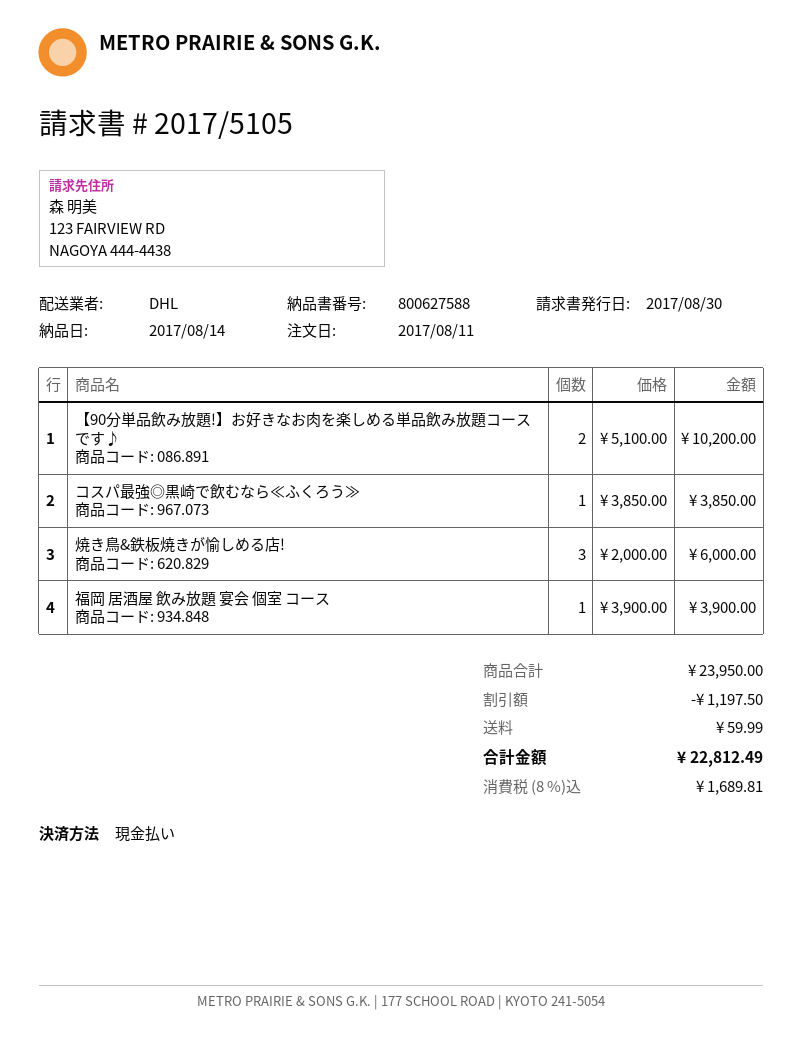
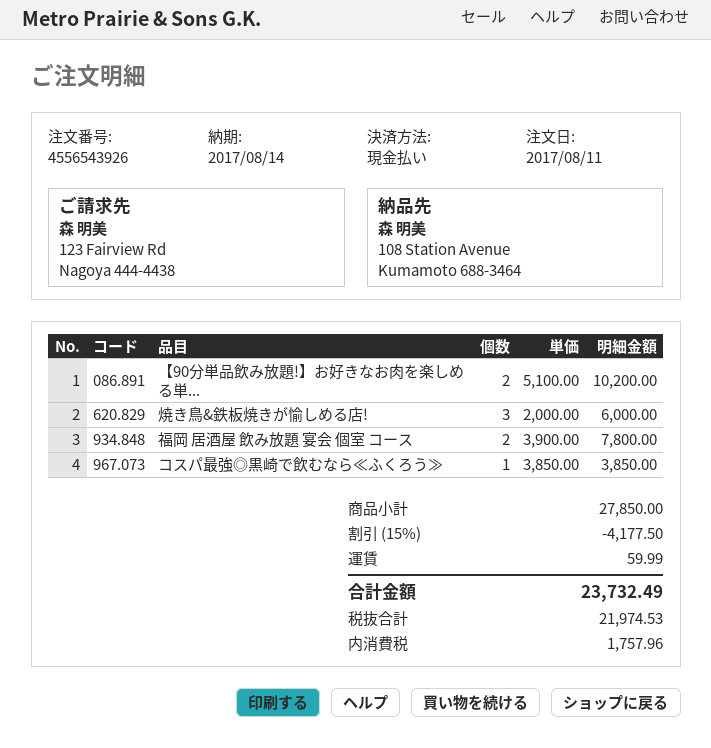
福岡 居酒屋 飲み放題 宴会 個室 コース: 1 x 3900.00 = 3900.00 -> 2 x 3900.00 = 7800.00
subtotal: 23950.00 -> 27850.00
discount: 1197.50 -> 4177.50
tax: 1689.81 -> 1757.96
total: 22812.49 -> 23732.49

